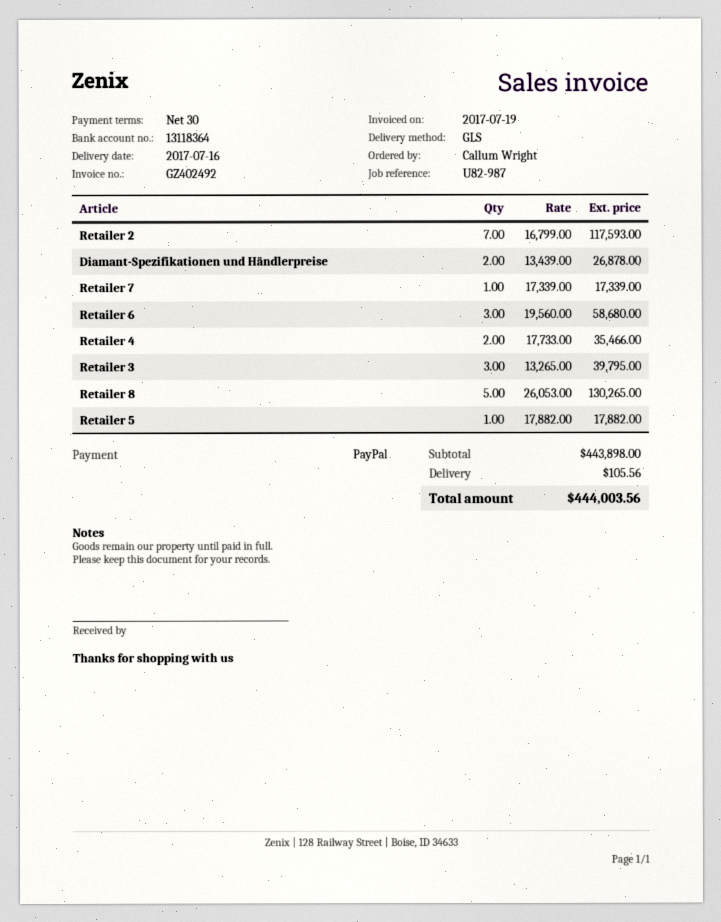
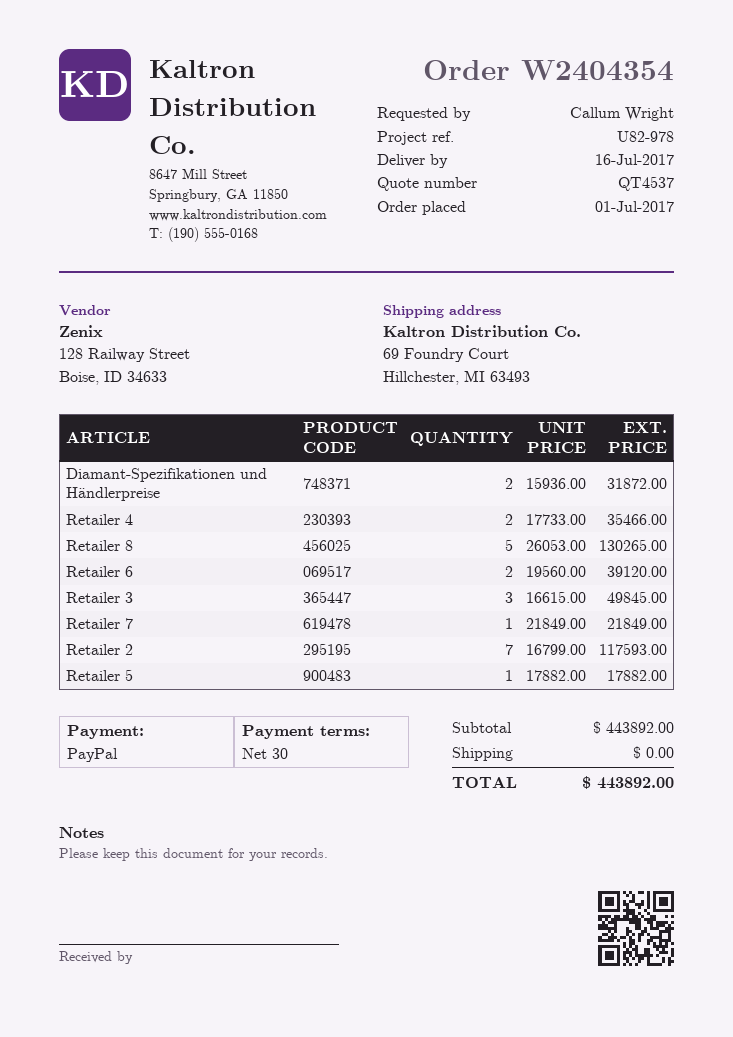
reference: U82-987 -> U82-978
Diamant-Spezifikationen und Händlerpreise: 2 x 13439.00 = 26878.00 -> 2 x 15936.00 = 31872.00
Retailer 7: 1 x 17339.00 = 17339.00 -> 1 x 21849.00 = 21849.00
Retailer 6: 3 x 19560.00 = 58680.00 -> 2 x 19560.00 = 39120.00
Retailer 3: 3 x 13265.00 = 39795.00 -> 3 x 16615.00 = 49845.00
subtotal: 443898.00 -> 443892.00
shipping: 105.56 -> 0.00
total: 444003.56 -> 443892.00

